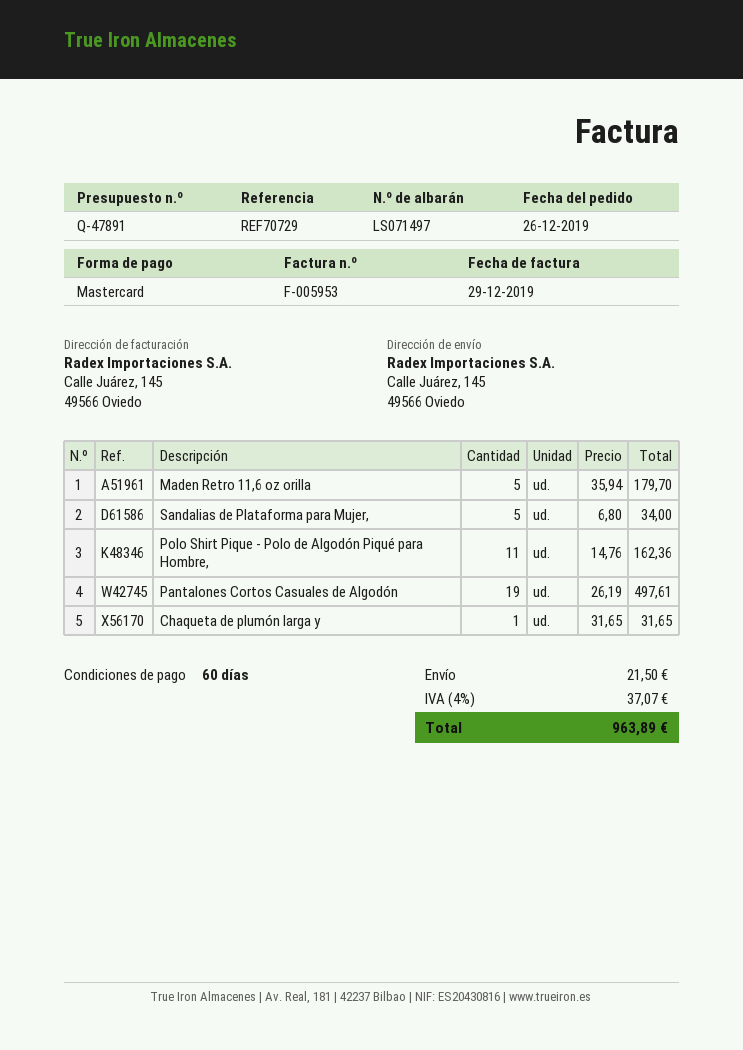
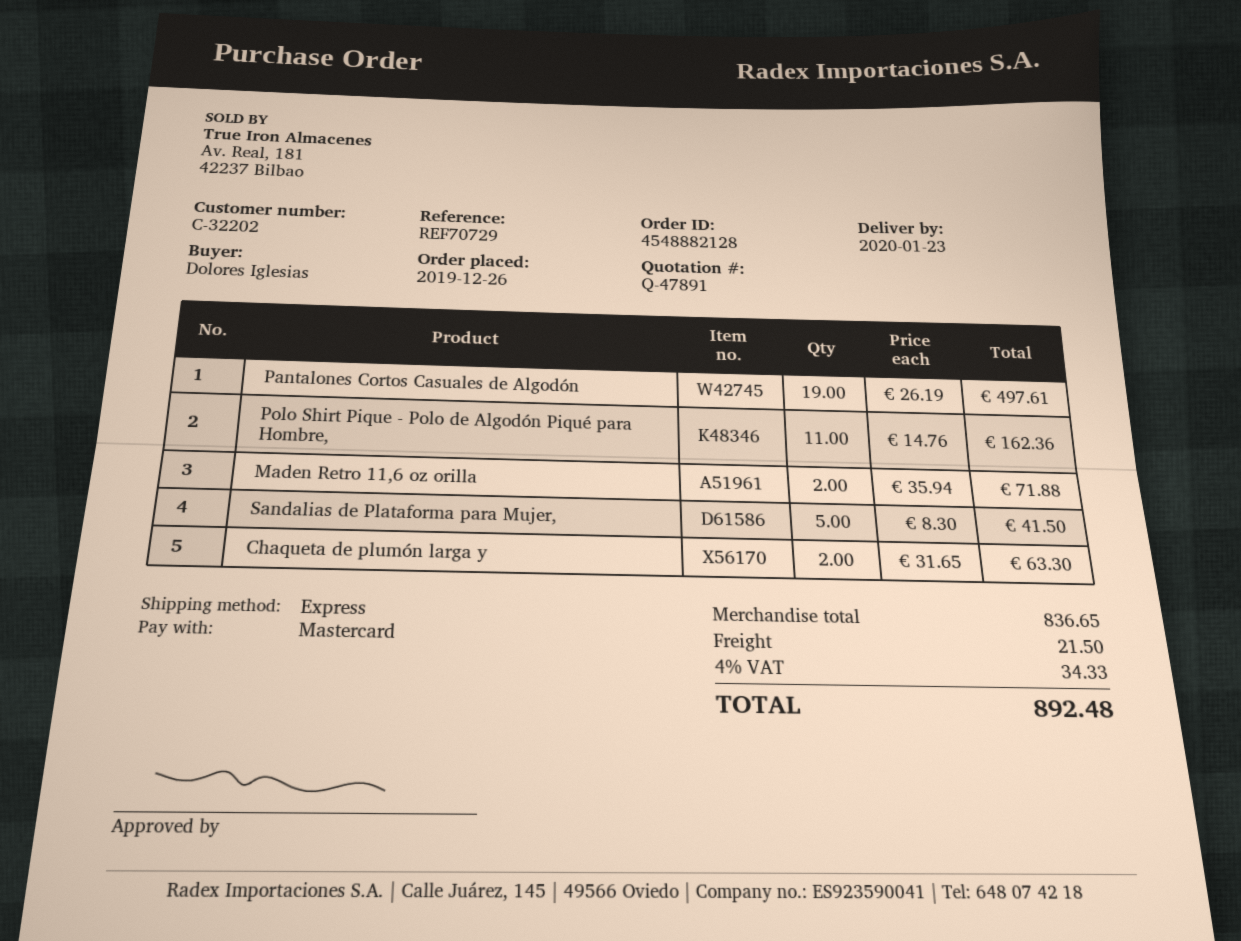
Maden Retro 11,6 oz orilla: 5 x 35.94 = 179.70 -> 2 x 35.94 = 71.88
Sandalias de Plataforma para Mujer,: 5 x 6.80 = 34.00 -> 5 x 8.30 = 41.50
Chaqueta de plumón larga y: 1 x 31.65 = 31.65 -> 2 x 31.65 = 63.30
tax: 4% = 37.07 -> 4% = 34.33
total: 963.89 -> 892.48

